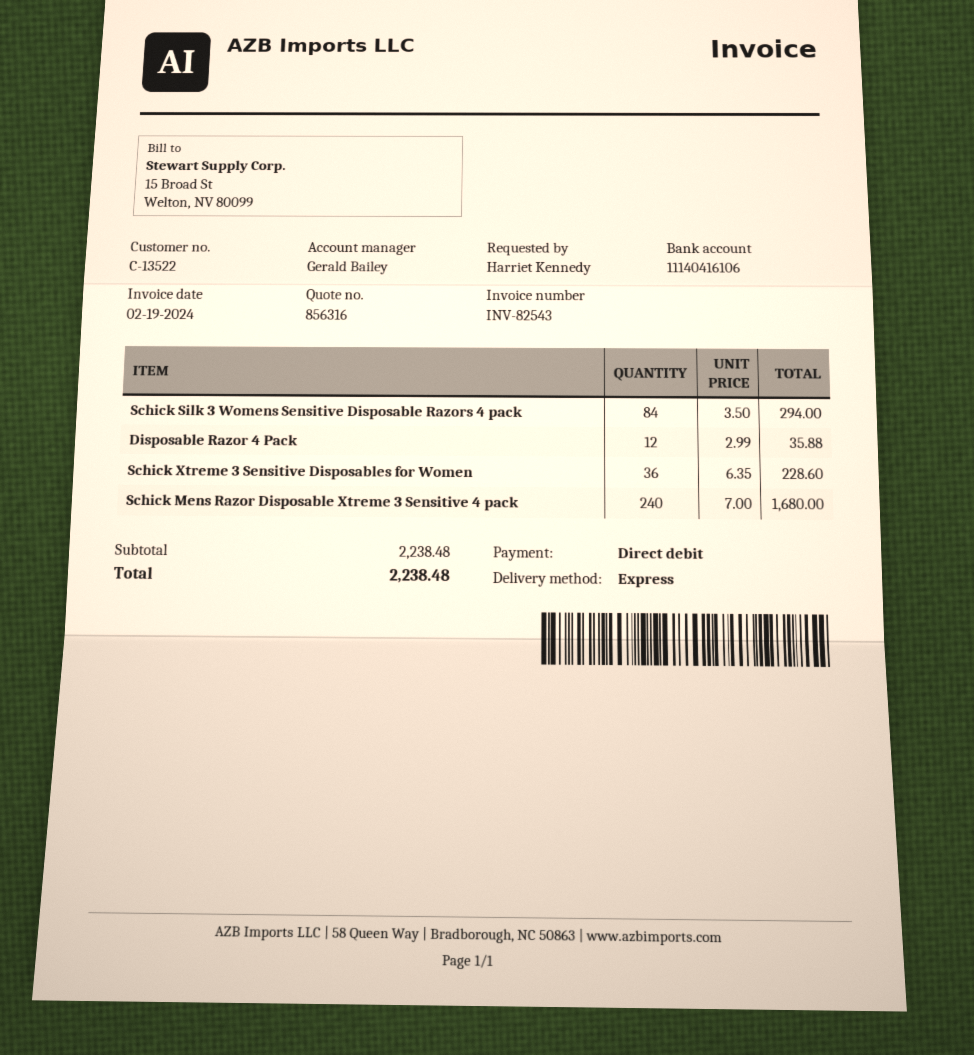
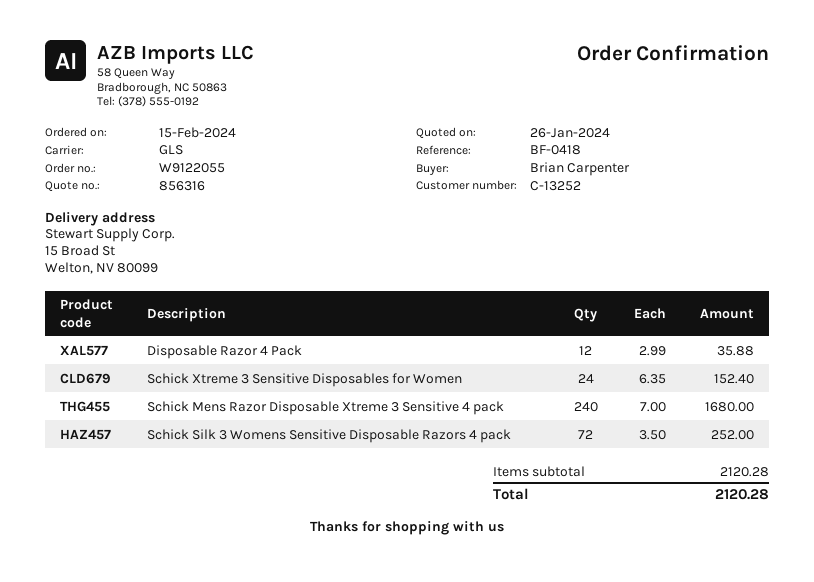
customer number: C-13522 -> C-13252
ordered by: Harriet Kennedy -> Brian Carpenter
shipping method: express -> GLS
Schick Silk 3 Womens Sensitive Disposable Razors 4 pack: 84 x 3.50 = 294.00 -> 72 x 3.50 = 252.00
Schick Xtreme 3 Sensitive Disposables for Women: 36 x 6.35 = 228.60 -> 24 x 6.35 = 152.40
subtotal: 2238.48 -> 2120.28
total: 2238.48 -> 2120.28

